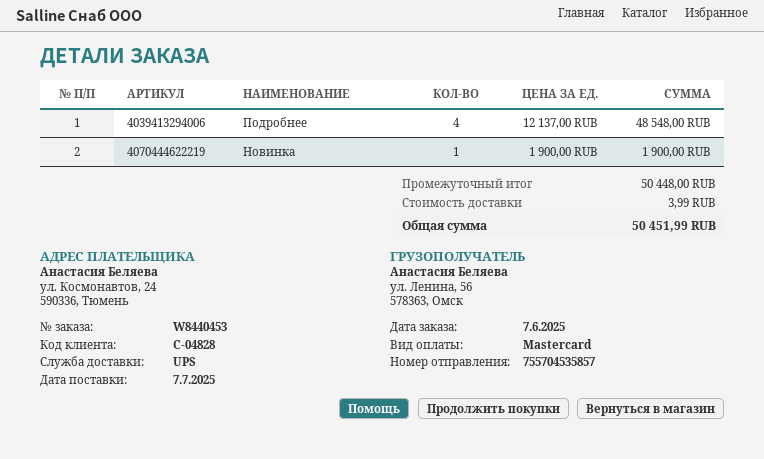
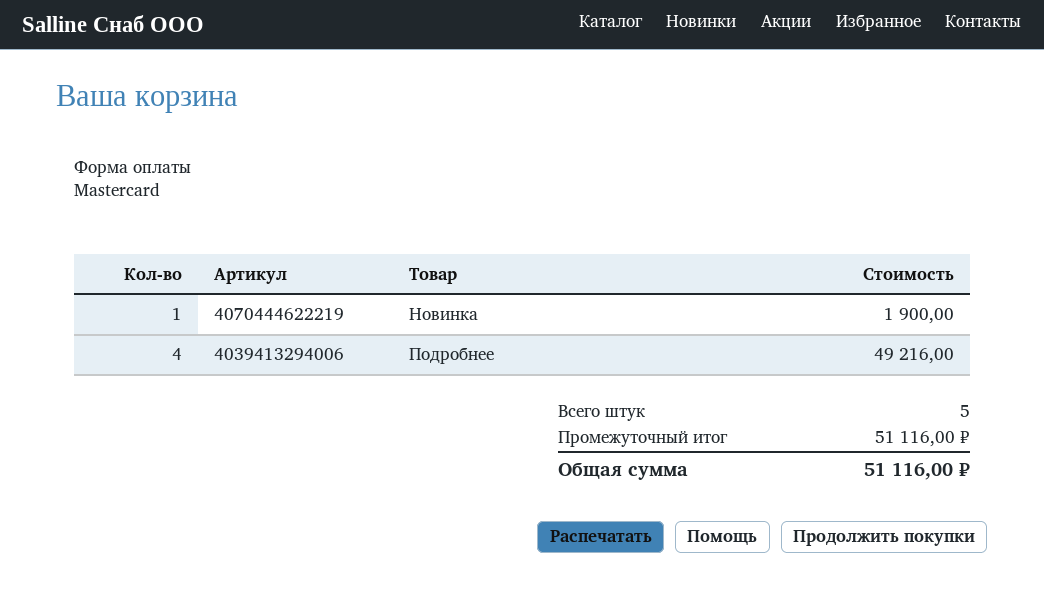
Подробнее: 4 for 48548.00 -> 4 for 49216.00
subtotal: 50448.00 -> 51116.00
shipping: 3.99 -> none
total: 50451.99 -> 51116.00

